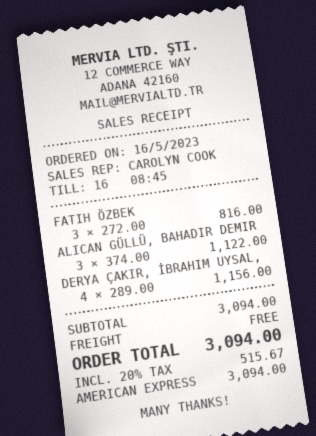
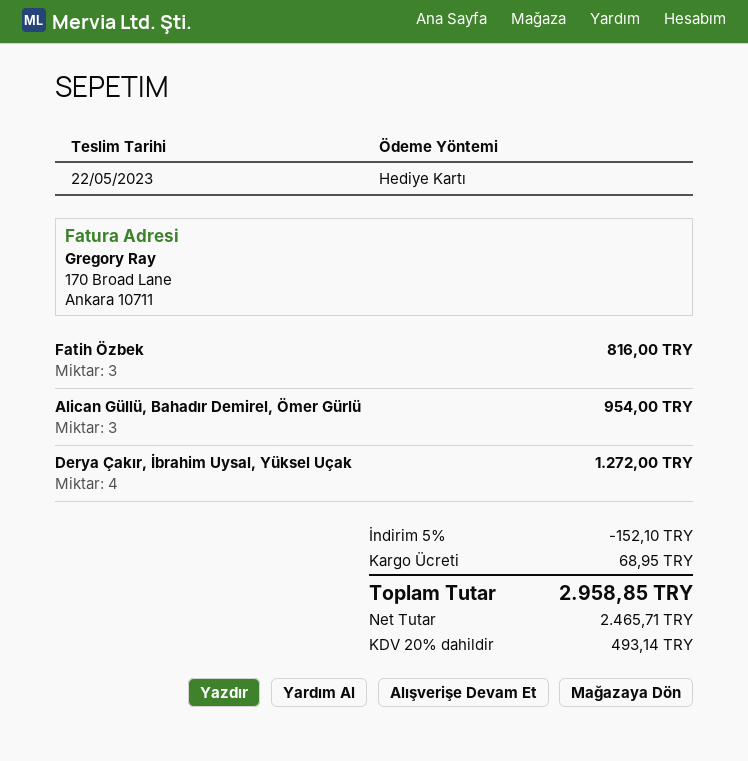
payment method: American Express -> gift card
ALICAN GÜLLÜ, BAHADIR DEMIR: 3 for 1122.00 -> 3 for 954.00
DERYA ÇAKIR, İBRAHIM UYSAL,: 4 for 1156.00 -> 4 for 1272.00
discount: none -> 5% = 152.10
shipping: 0.00 -> 68.95
tax: 20% = 515.67 -> 20% = 493.14
total: 3094.00 -> 2958.85

